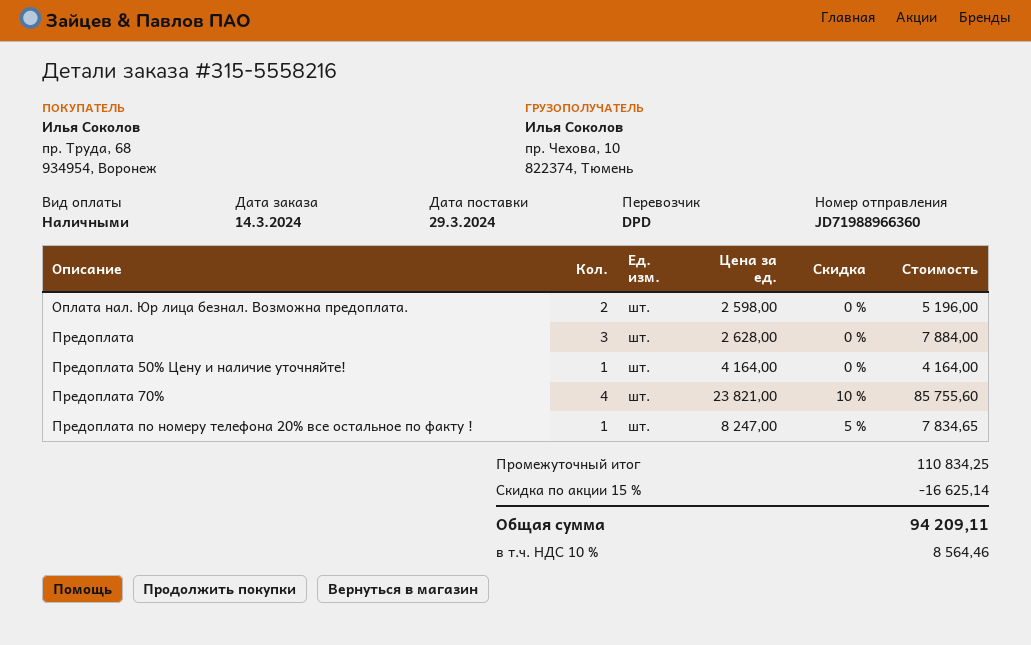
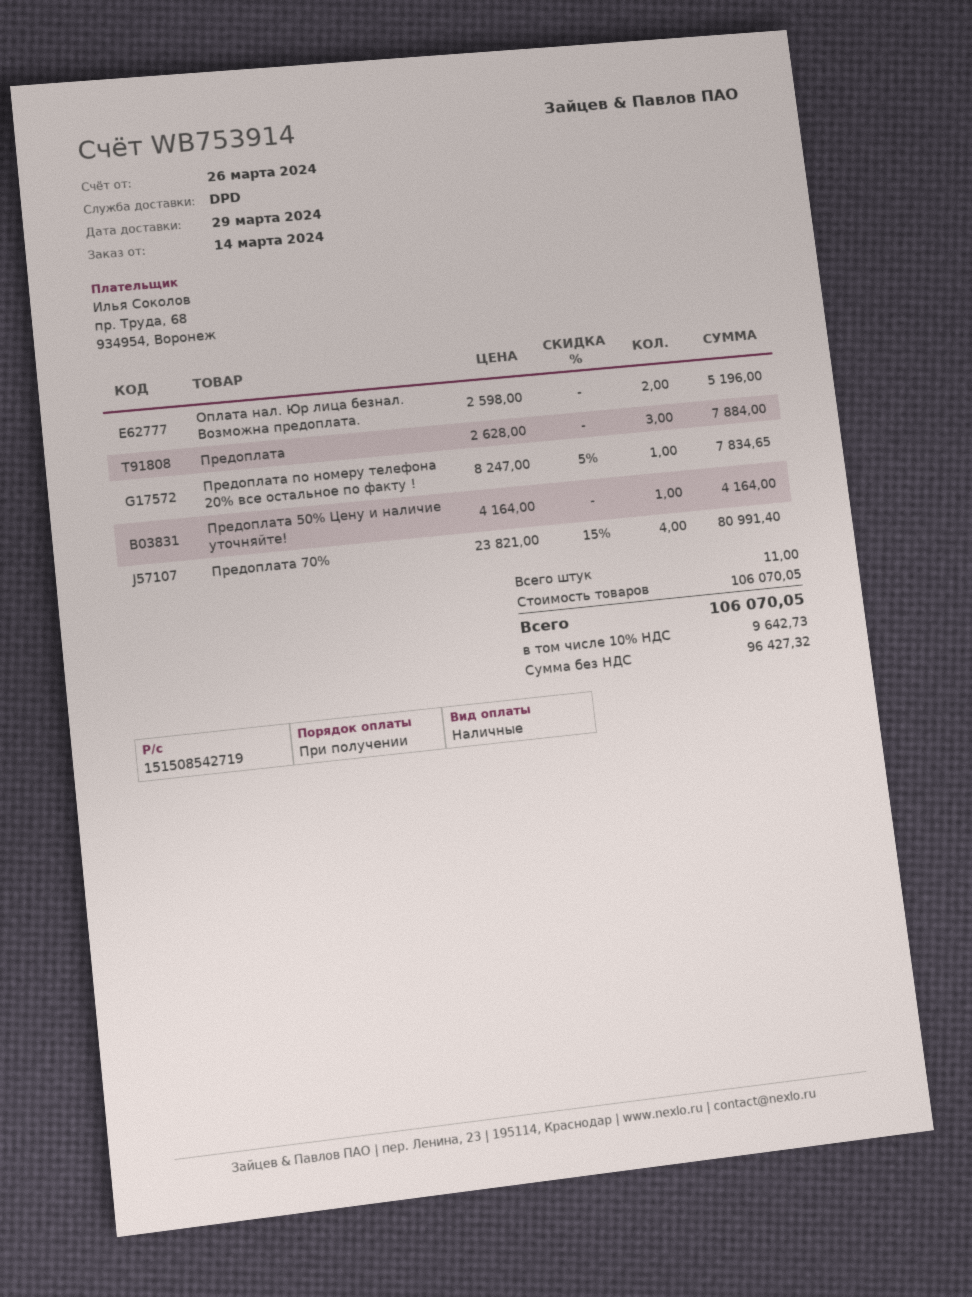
Предоплата 70%: 4 x 23821.00 - 10% = 85755.60 -> 4 x 23821.00 - 15% = 80991.40
subtotal: 110834.25 -> 106070.05
discount: 15% = 16625.14 -> none
tax: 10% = 8564.46 -> 10% = 9642.73
total: 94209.11 -> 106070.05

